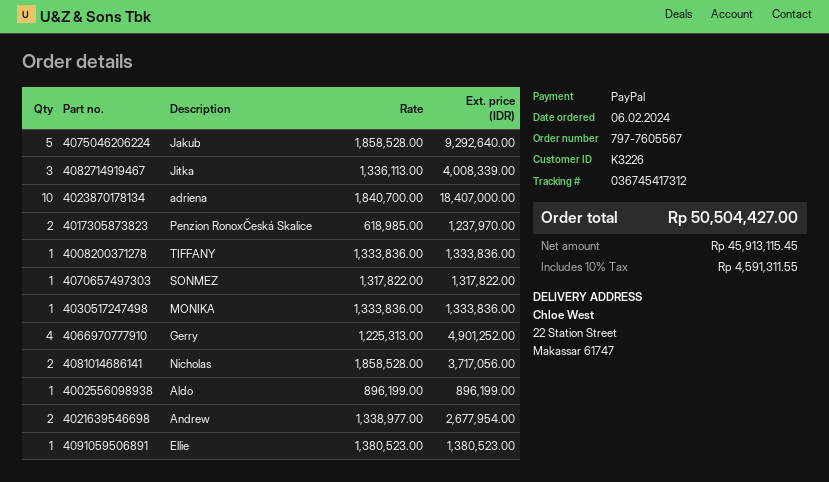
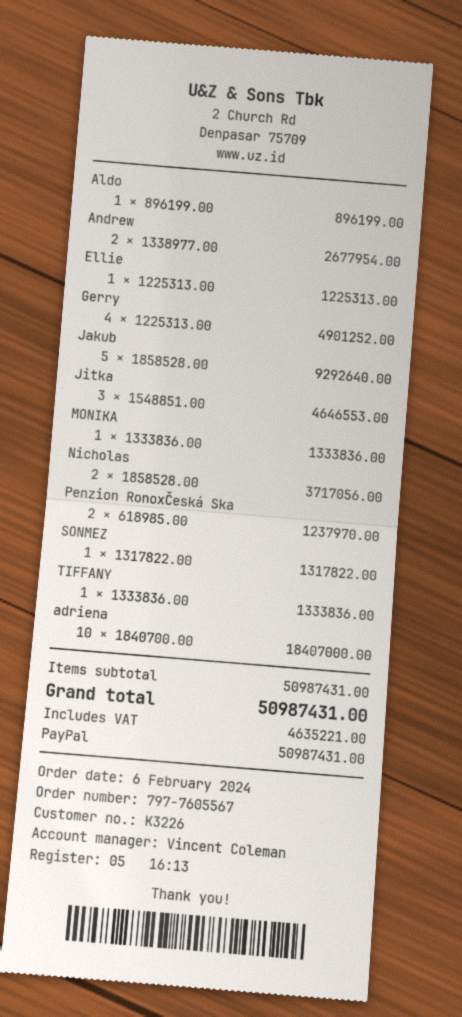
Jitka: 3 x 1336113.00 = 4008339.00 -> 3 x 1548851.00 = 4646553.00
Ellie: 1 x 1380523.00 = 1380523.00 -> 1 x 1225313.00 = 1225313.00
tax: 4591311.55 -> 4635221.00
total: 50504427.00 -> 50987431.00

